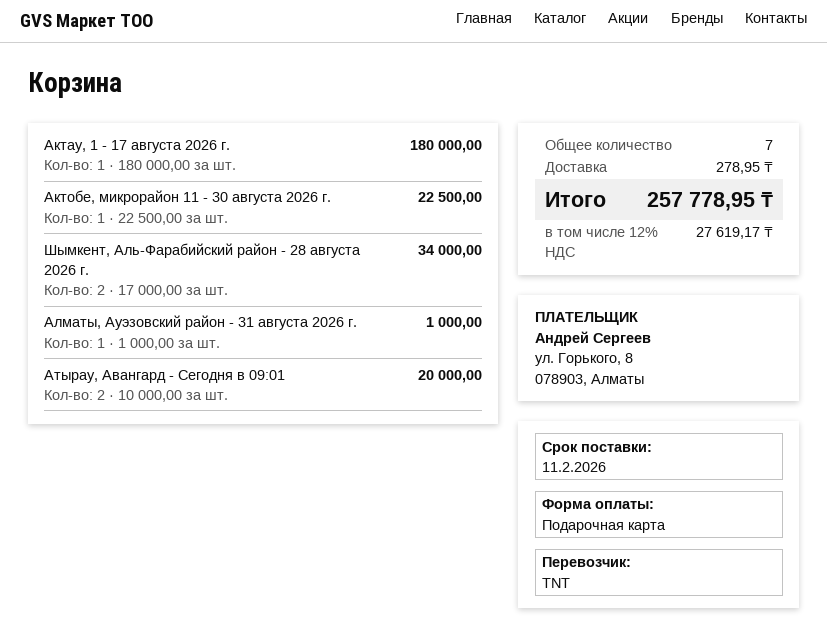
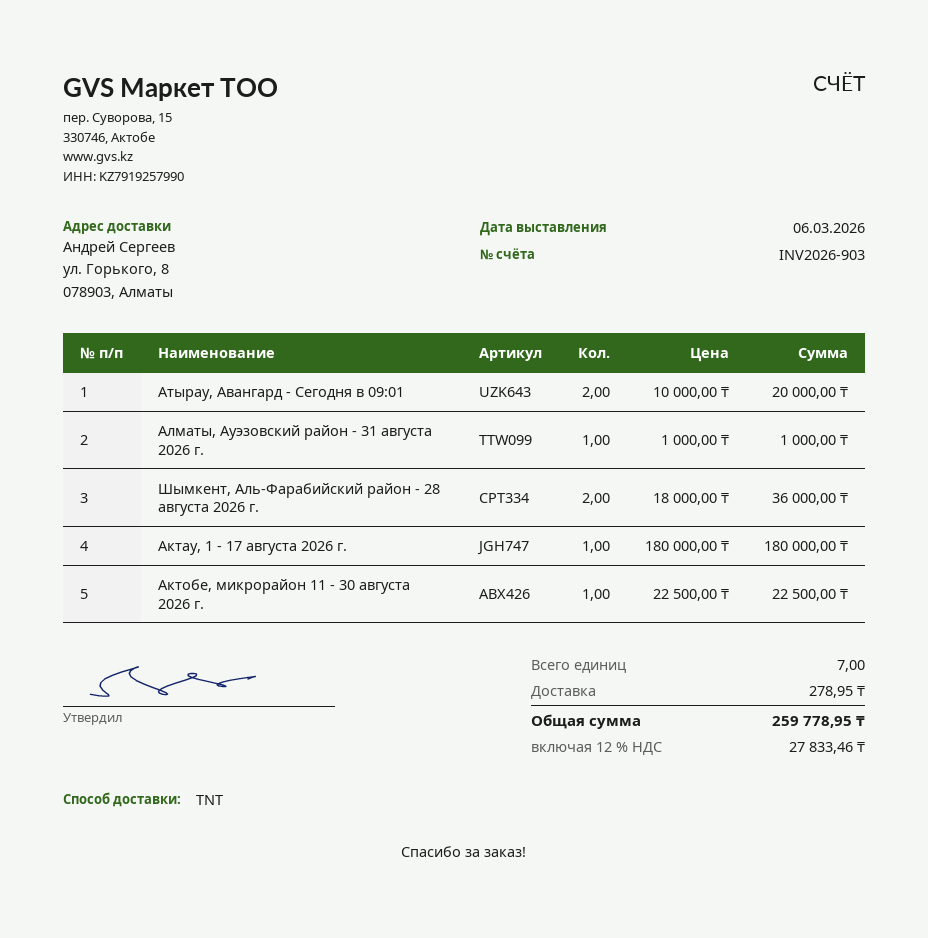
Шымкент, Аль-Фарабийский район - 28 августа 2026 г.: 2 x 17000.00 = 34000.00 -> 2 x 18000.00 = 36000.00
tax: 12% = 27619.17 -> 12% = 27833.46
total: 257778.95 -> 259778.95

